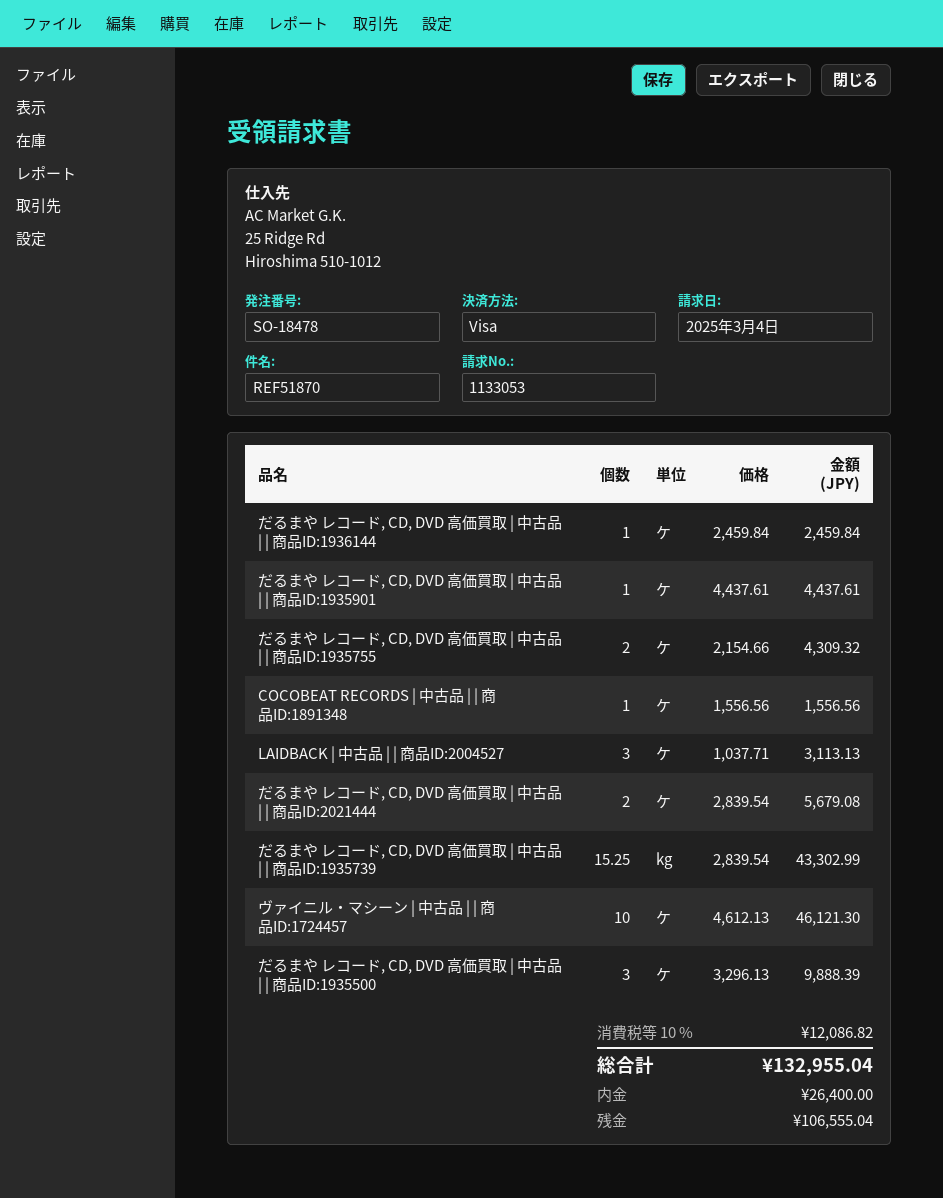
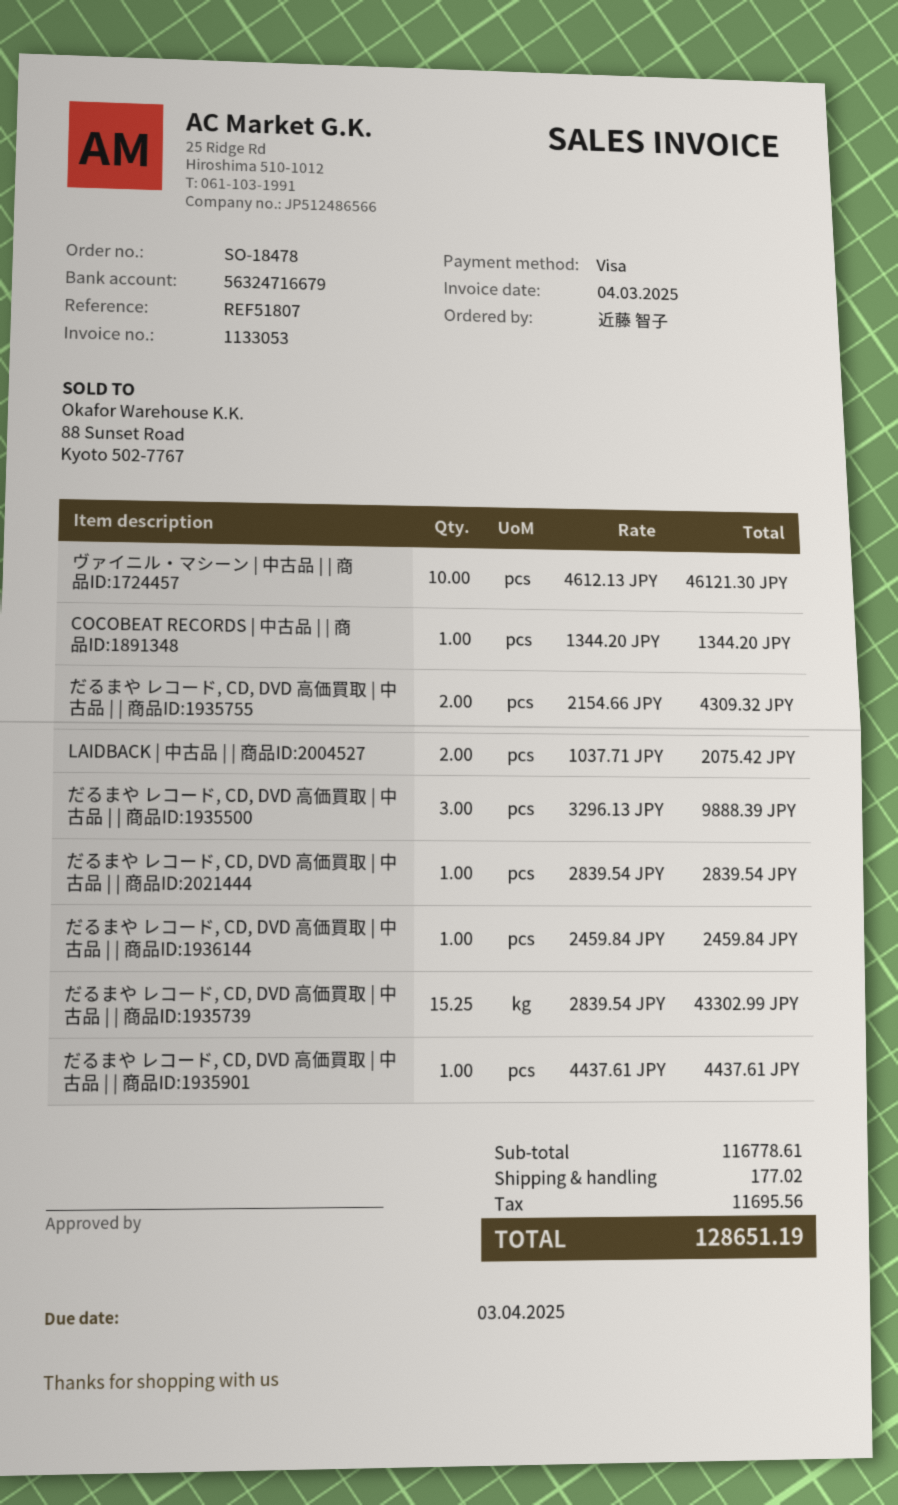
reference: REF51870 -> REF51807
COCOBEAT RECORDS | 中古品 | | 商品ID:1891348: 1 x 1556.56 = 1556.56 -> 1 x 1344.20 = 1344.20
LAIDBACK | 中古品 | | 商品ID:2004527: 3 x 1037.71 = 3113.13 -> 2 x 1037.71 = 2075.42
だるまや レコード, CD, DVD 高価買取 | 中古品 | | 商品ID:2021444: 2 x 2839.54 = 5679.08 -> 1 x 2839.54 = 2839.54
shipping: none -> 177.02
tax: 12086.82 -> 11695.56
total: 132955.04 -> 128651.19

